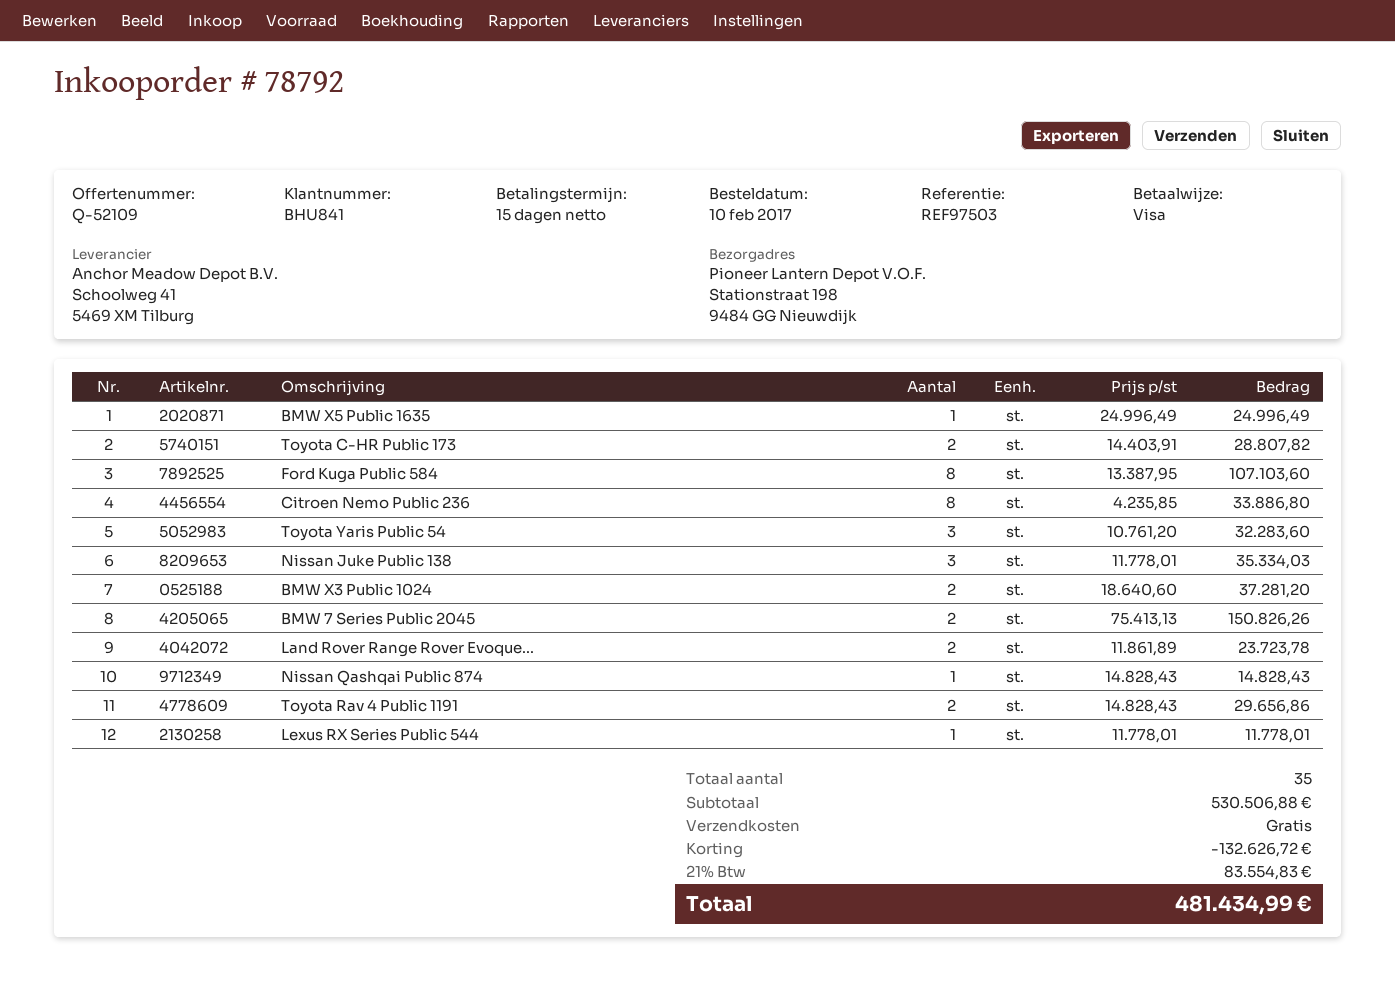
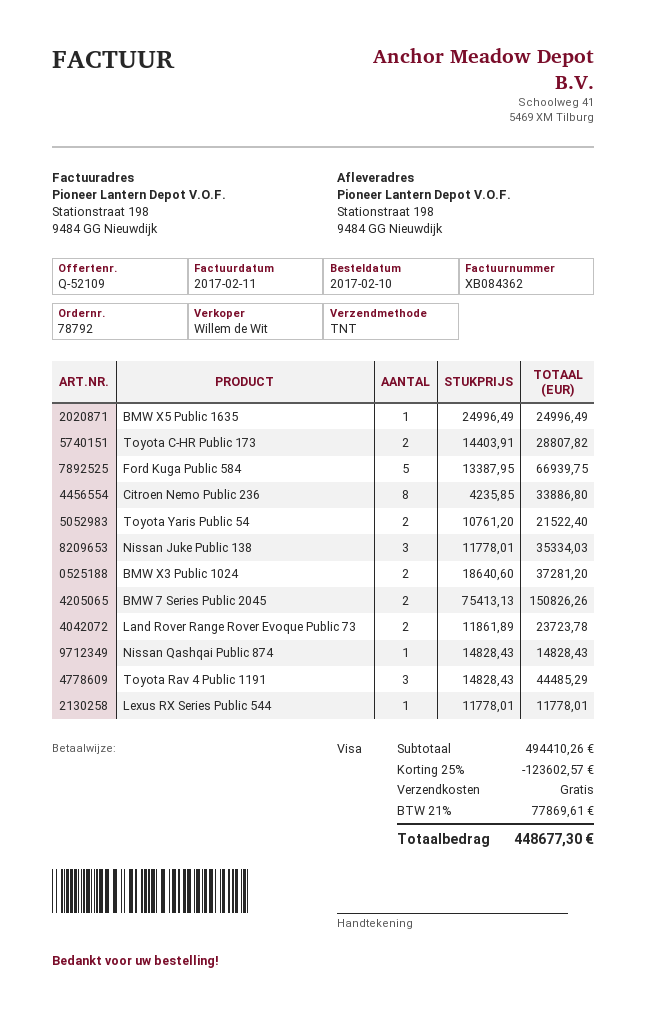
Ford Kuga Public 584: 8 x 13387.95 = 107103.60 -> 5 x 13387.95 = 66939.75
Toyota Yaris Public 54: 3 x 10761.20 = 32283.60 -> 2 x 10761.20 = 21522.40
Toyota Rav 4 Public 1191: 2 x 14828.43 = 29656.86 -> 3 x 14828.43 = 44485.29
subtotal: 530506.88 -> 494410.26
discount: 132626.72 -> 123602.57
tax: 21% = 83554.83 -> 21% = 77869.61
total: 481434.99 -> 448677.30

